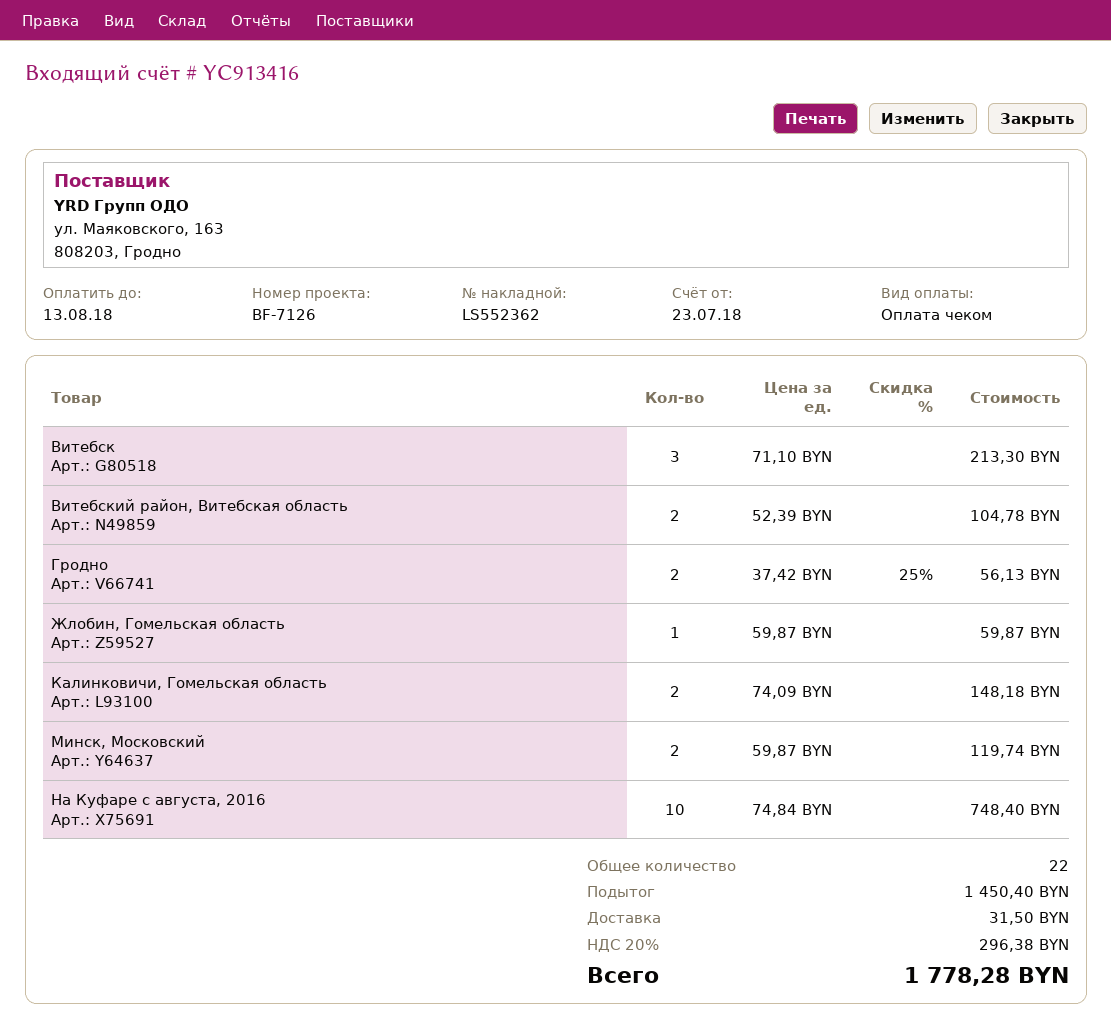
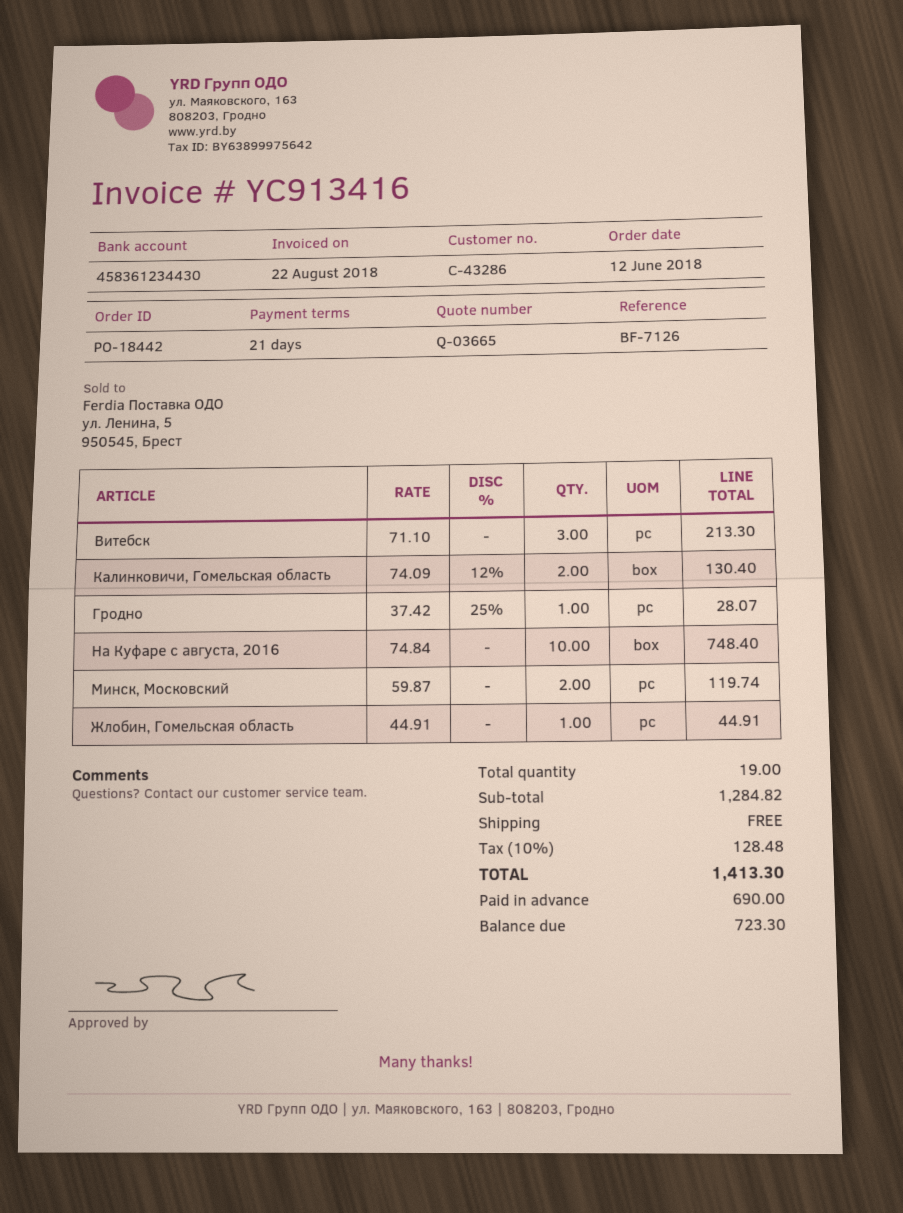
invoice date: 2018-07-23 -> 2018-08-22
Витебский район, Витебская область: 2 x 52.39 = 104.78 -> none
Гродно: 2 x 37.42 - 25% = 56.13 -> 1 x 37.42 - 25% = 28.07
Жлобин, Гомельская область: 1 x 59.87 = 59.87 -> 1 x 44.91 = 44.91
Калинковичи, Гомельская область: 2 x 74.09 = 148.18 -> 2 x 74.09 - 12% = 130.40
total quantity: 22 -> 19
subtotal: 1450.40 -> 1284.82
shipping: 31.50 -> 0.00
tax: 20% = 296.38 -> 10% = 128.48
total: 1778.28 -> 1413.30

